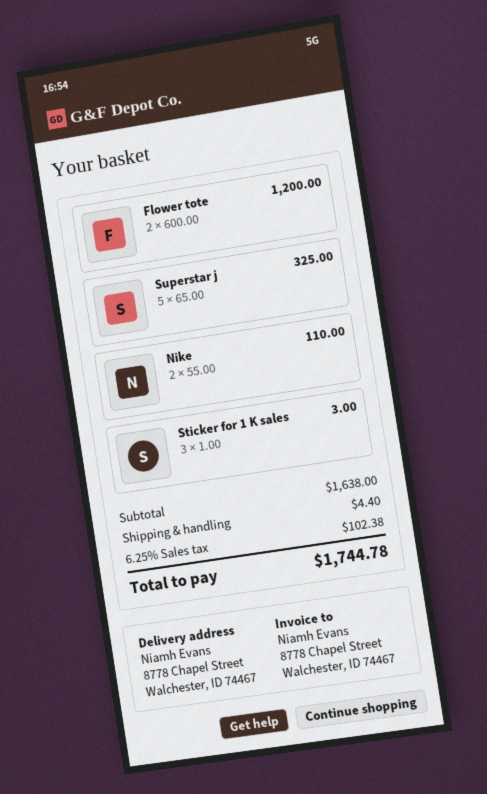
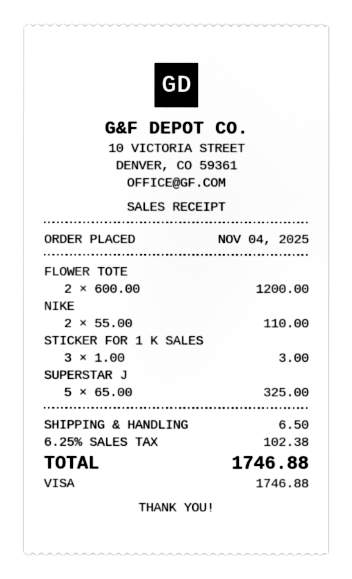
shipping: 4.40 -> 6.50
total: 1744.78 -> 1746.88

